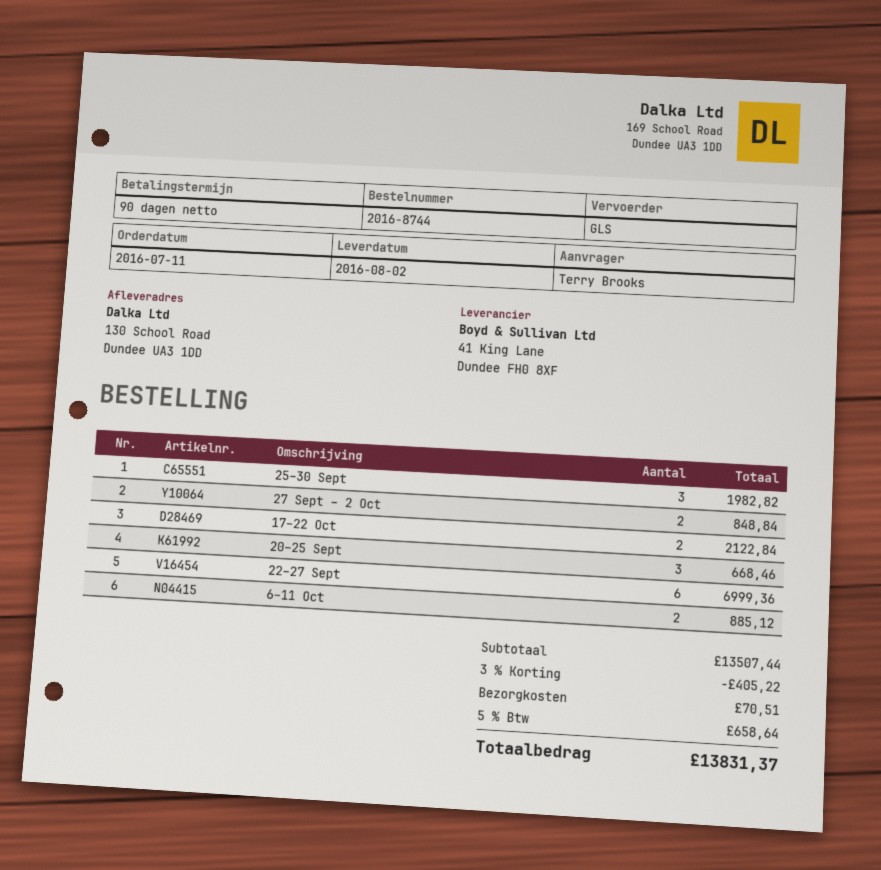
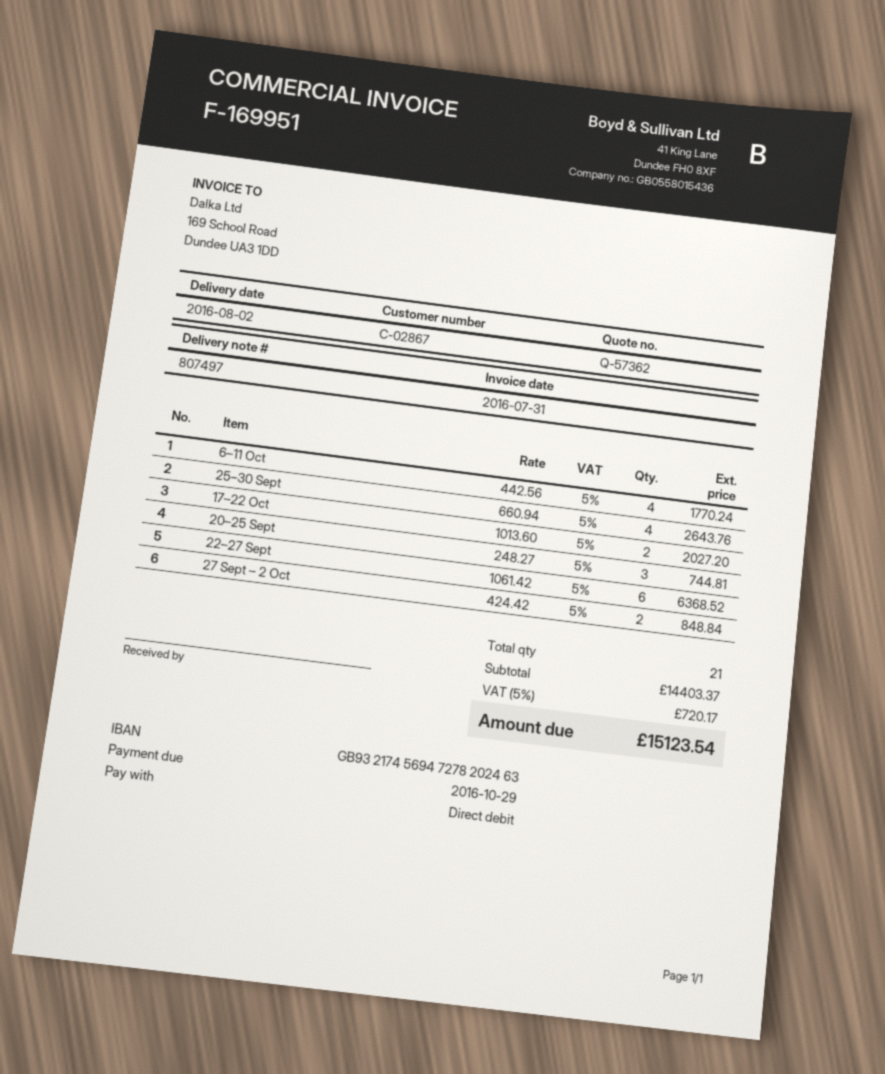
25–30 Sept: 3 for 1982.82 -> 4 for 2643.76
17–22 Oct: 2 for 2122.84 -> 2 for 2027.20
20–25 Sept: 3 for 668.46 -> 3 for 744.81
22–27 Sept: 6 for 6999.36 -> 6 for 6368.52
6–11 Oct: 2 for 885.12 -> 4 for 1770.24
subtotal: 13507.44 -> 14403.37
discount: 3% = 405.22 -> none
shipping: 70.51 -> none
tax: 5% = 658.64 -> 5% = 720.17
total: 13831.37 -> 15123.54

